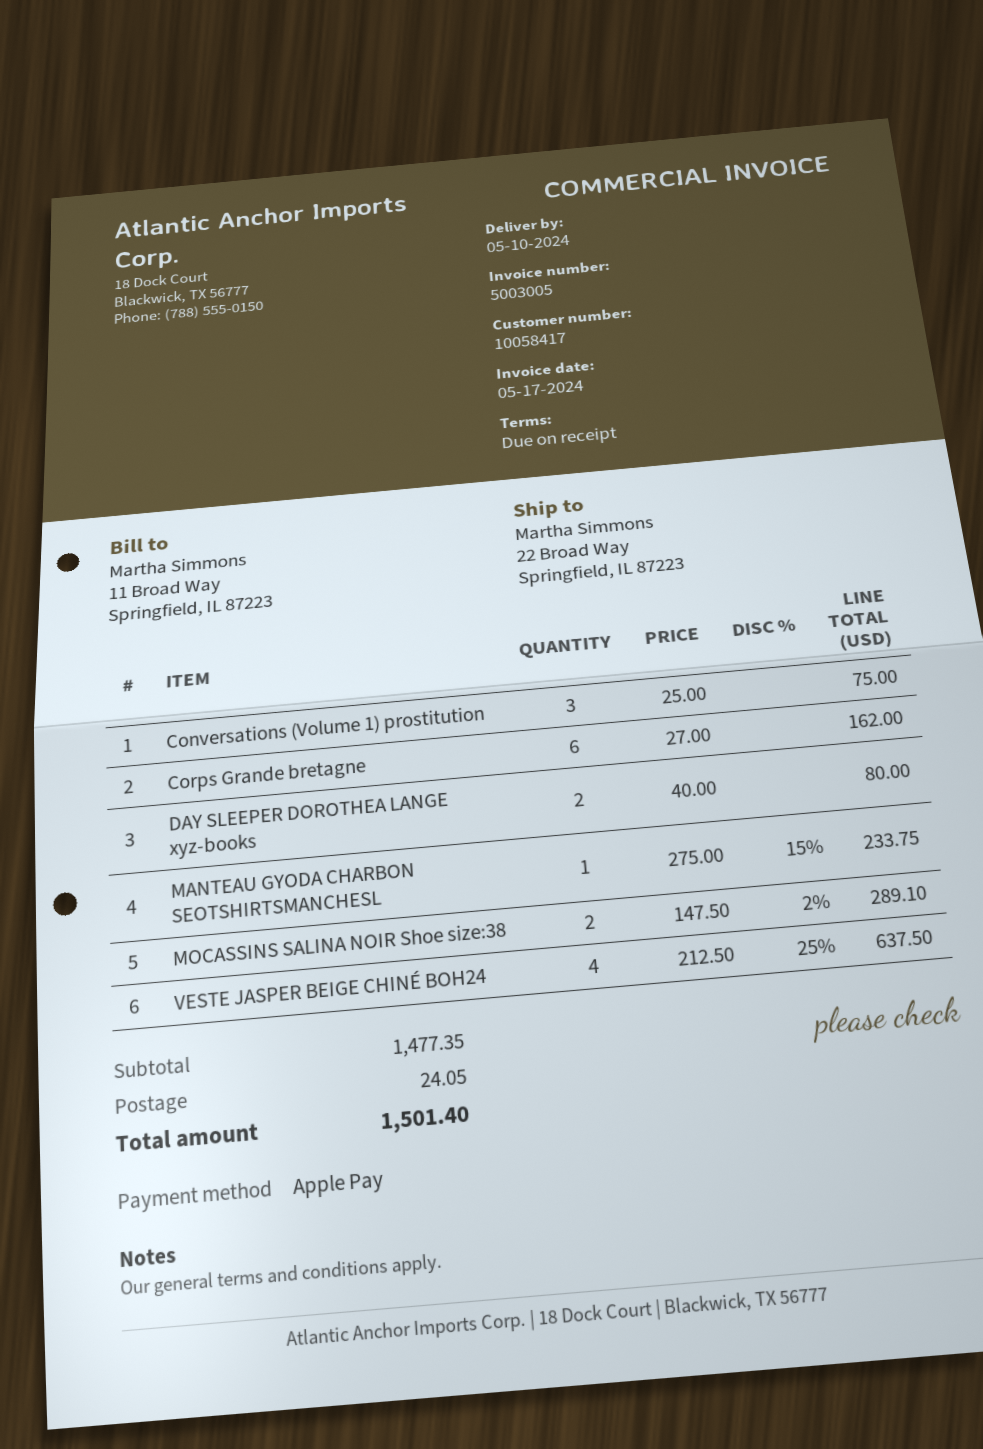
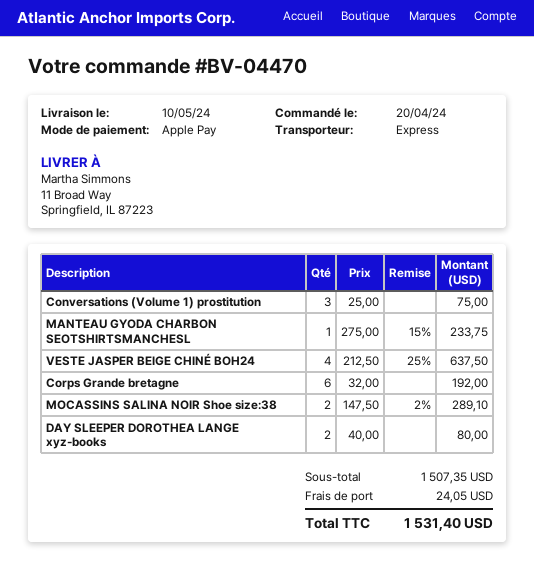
ship to: 22 Broad Way, Springfield, IL 87223 -> 11 Broad Way, Springfield, IL 87223
Corps Grande bretagne: 6 x 27.00 = 162.00 -> 6 x 32.00 = 192.00
subtotal: 1477.35 -> 1507.35
total: 1501.40 -> 1531.40

